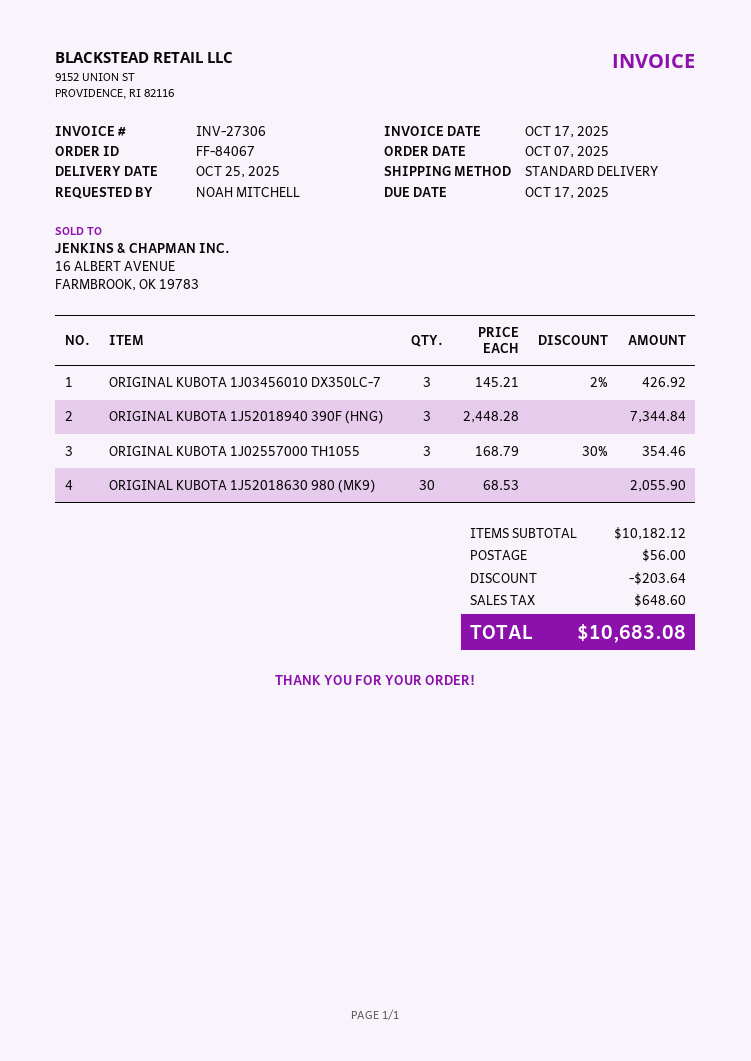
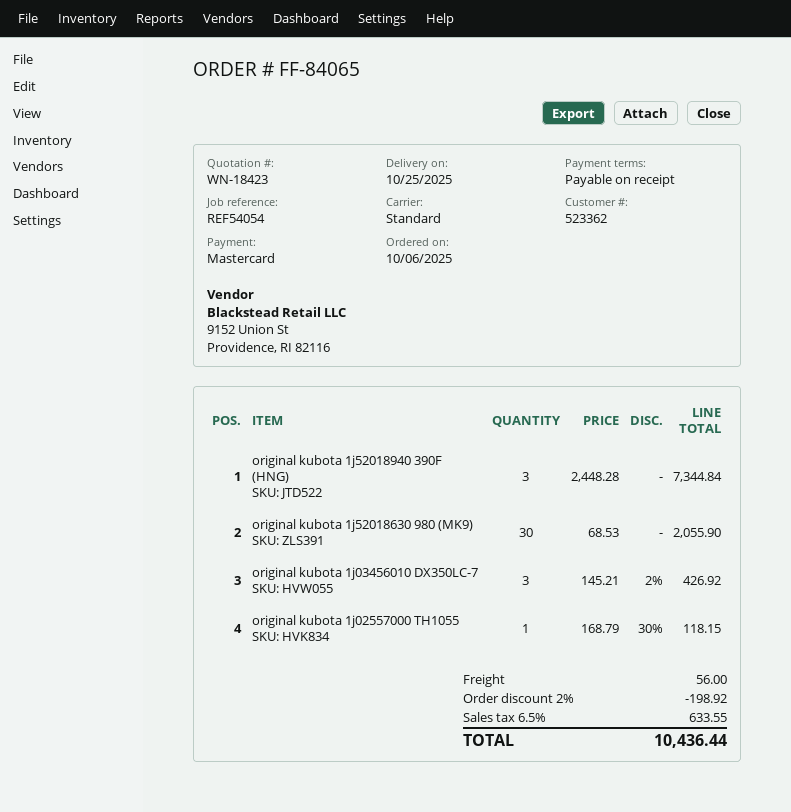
order number: FF-84067 -> FF-84065
order date: 2025-10-07 -> 2025-10-06
ORIGINAL KUBOTA 1J02557000 TH1055: 3 x 168.79 - 30% = 354.46 -> 1 x 168.79 - 30% = 118.15
discount: 203.64 -> 198.92
tax: 648.60 -> 633.55
total: 10683.08 -> 10436.44

